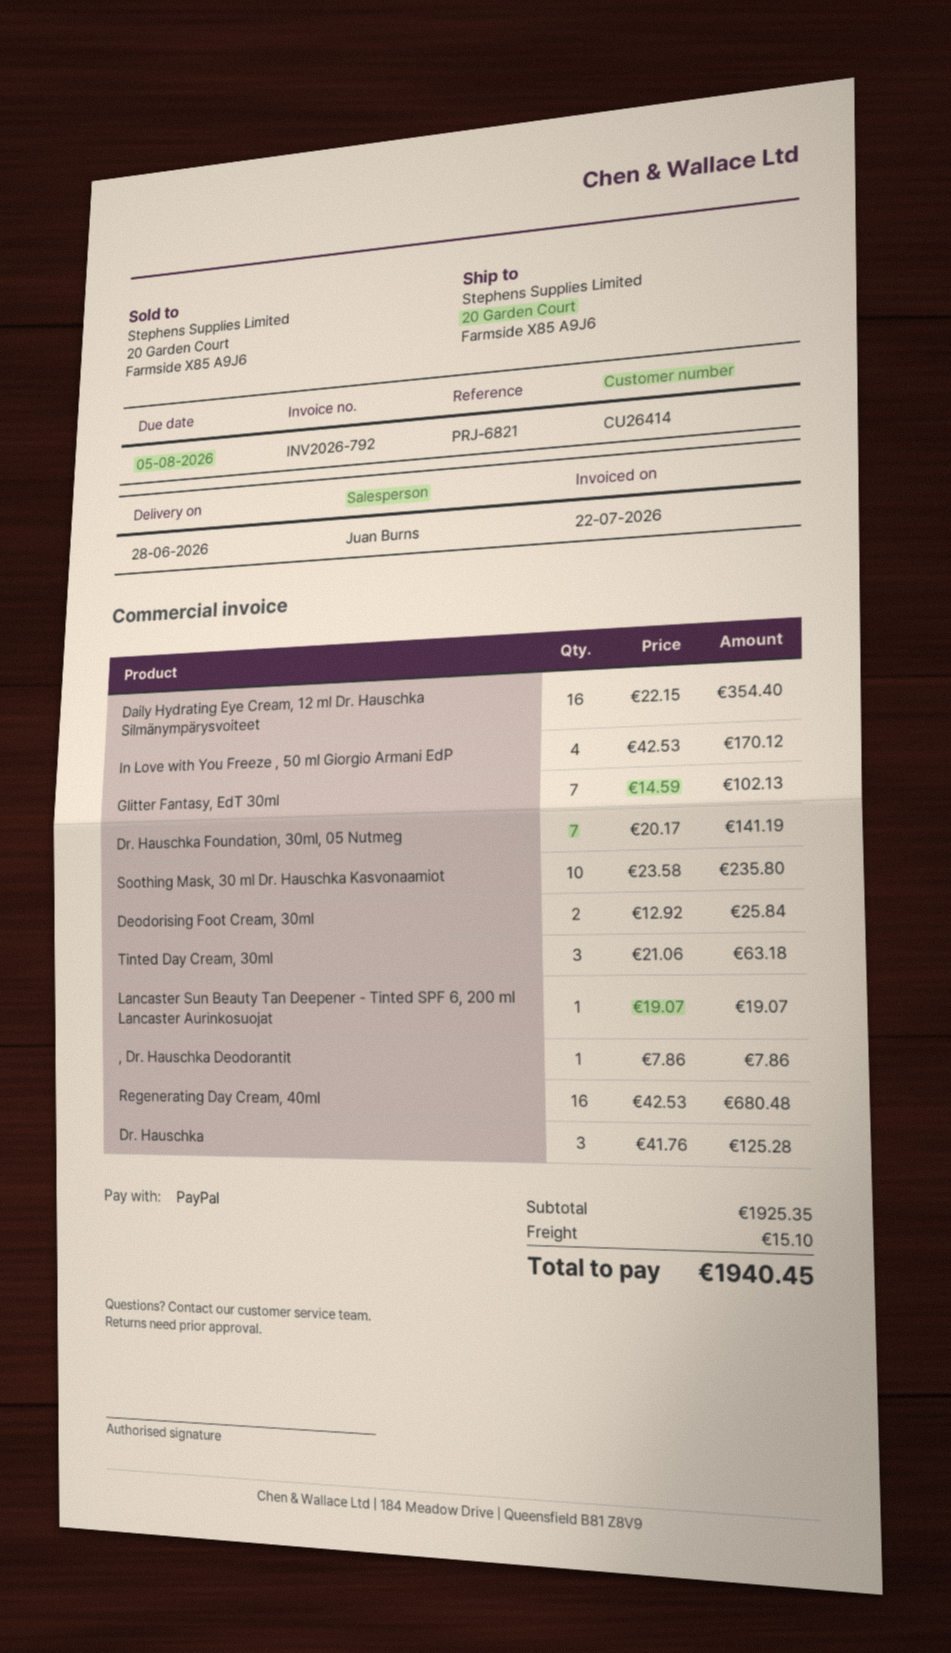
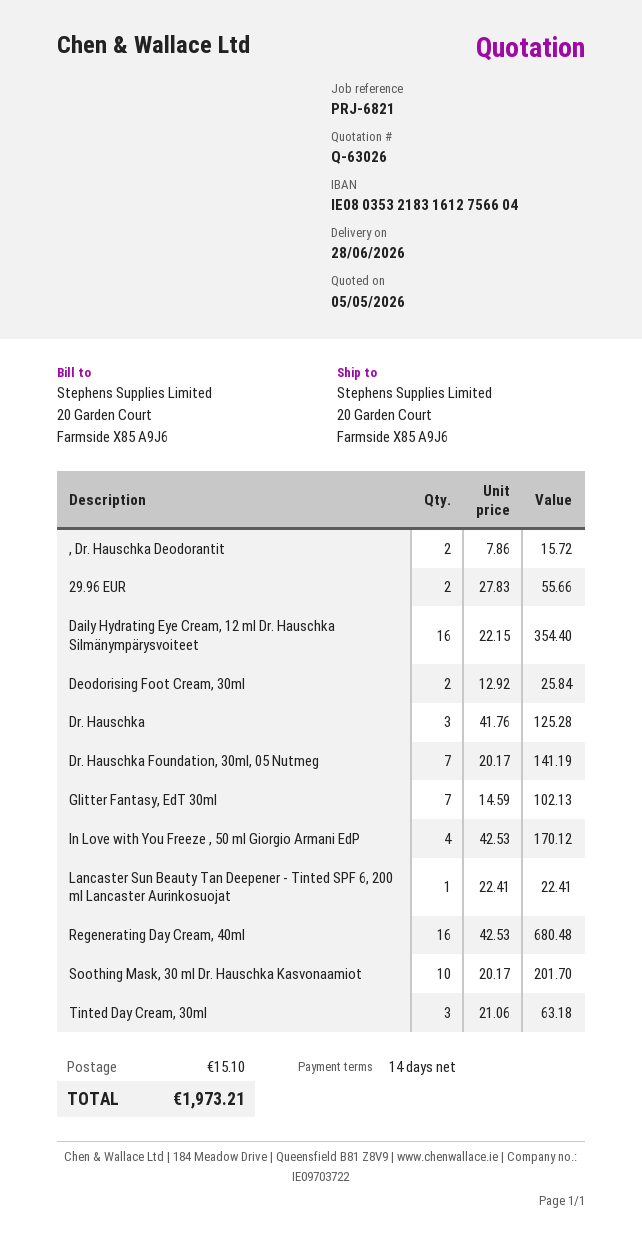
Soothing Mask, 30 ml Dr. Hauschka Kasvonaamiot: 10 x 23.58 = 235.80 -> 10 x 20.17 = 201.70
Lancaster Sun Beauty Tan Deepener - Tinted SPF 6, 200 ml Lancaster Aurinkosuojat: 1 x 19.07 = 19.07 -> 1 x 22.41 = 22.41
, Dr. Hauschka Deodorantit: 1 x 7.86 = 7.86 -> 2 x 7.86 = 15.72
29.96 EUR: none -> 2 x 27.83 = 55.66
total: 1940.45 -> 1973.21

